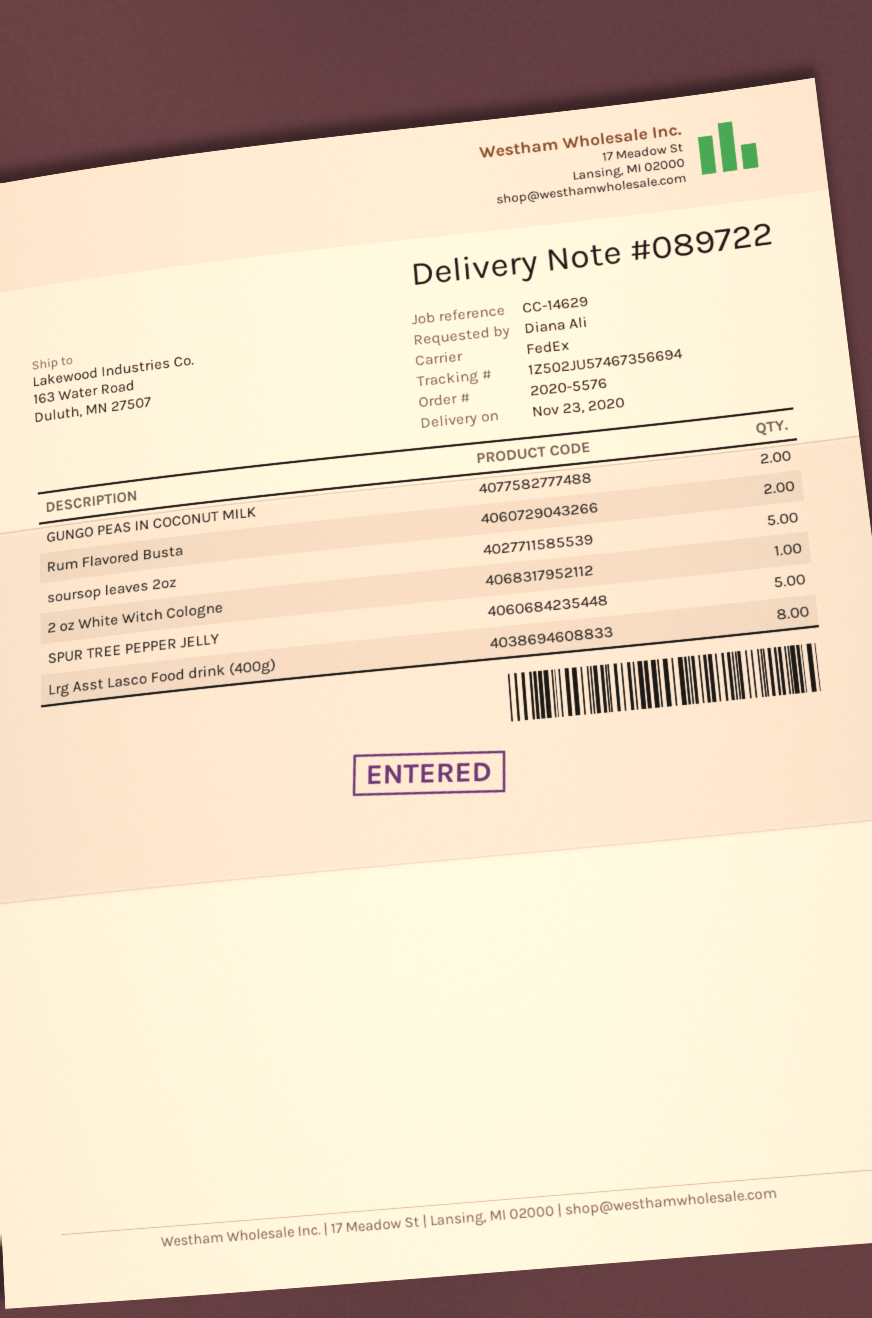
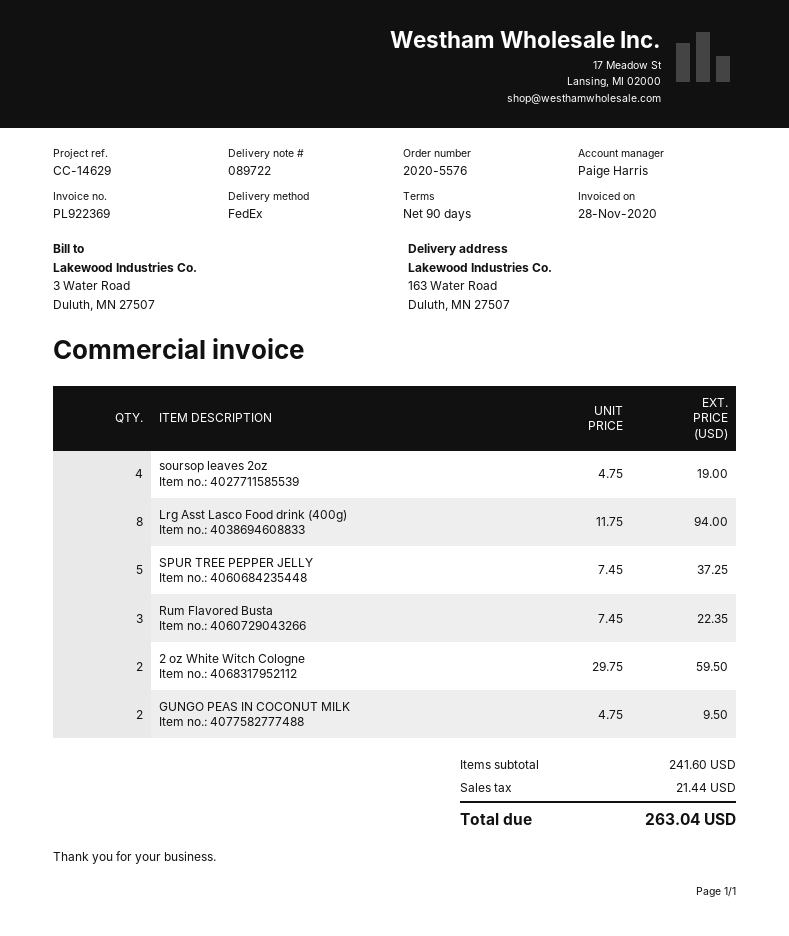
Rum Flavored Busta: 2 -> 3
soursop leaves 2oz: 5 -> 4
2 oz White Witch Cologne: 1 -> 2

